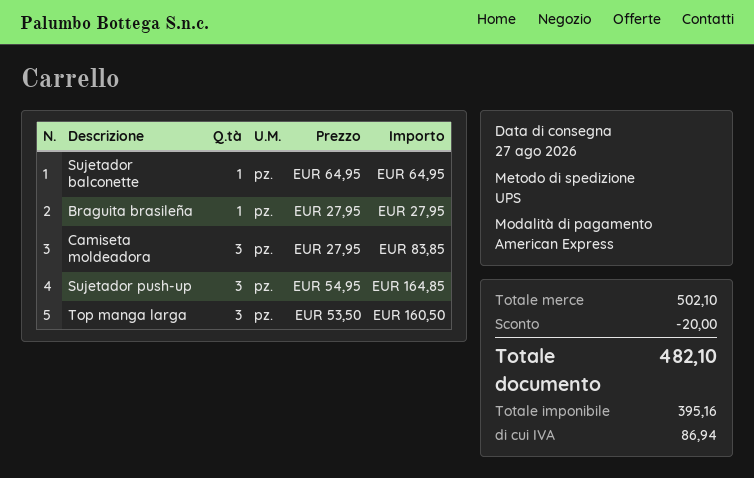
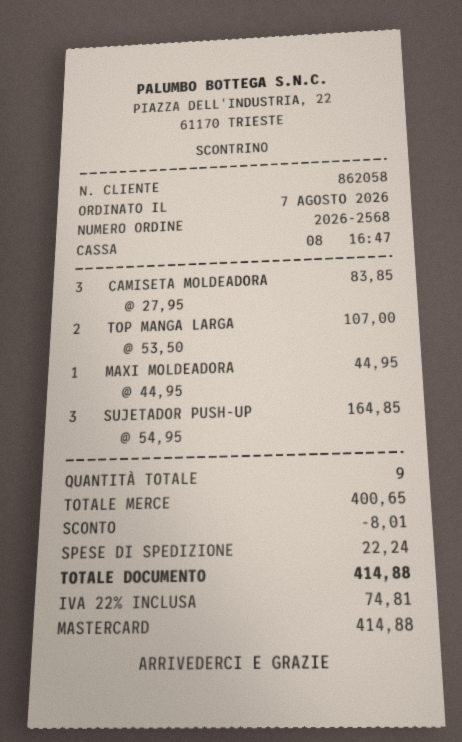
payment method: American Express -> Mastercard
Sujetador balconette: 1 x 64.95 = 64.95 -> none
Braguita brasileña: 1 x 27.95 = 27.95 -> none
Top manga larga: 3 x 53.50 = 160.50 -> 2 x 53.50 = 107.00
MAXI MOLDEADORA: none -> 1 x 44.95 = 44.95
subtotal: 502.10 -> 400.65
discount: 20.00 -> 8.01
shipping: none -> 22.24
tax: 86.94 -> 74.81
total: 482.10 -> 414.88

